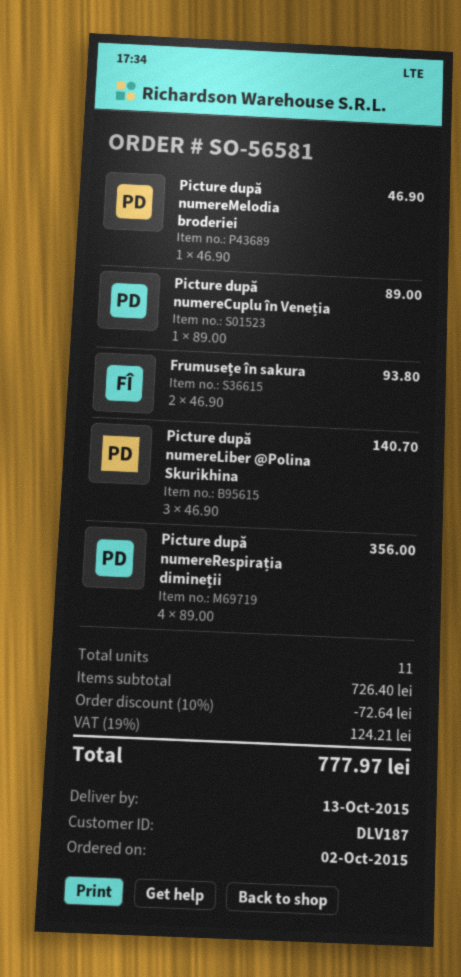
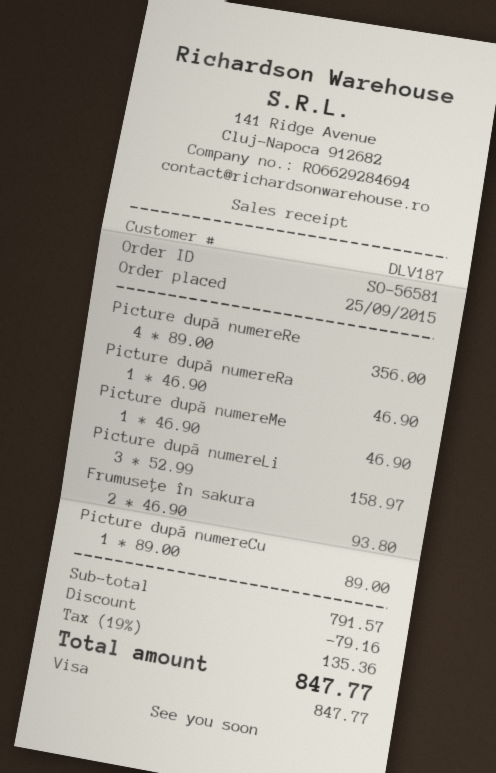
order date: 2015-10-02 -> 2015-09-25
Picture după numereLiber @Polina Skurikhina: 3 x 46.90 = 140.70 -> 3 x 52.99 = 158.97
Picture după numereRa: none -> 1 x 46.90 = 46.90
subtotal: 726.40 -> 791.57
discount: 72.64 -> 79.16
tax: 19% = 124.21 -> 19% = 135.36
total: 777.97 -> 847.77

